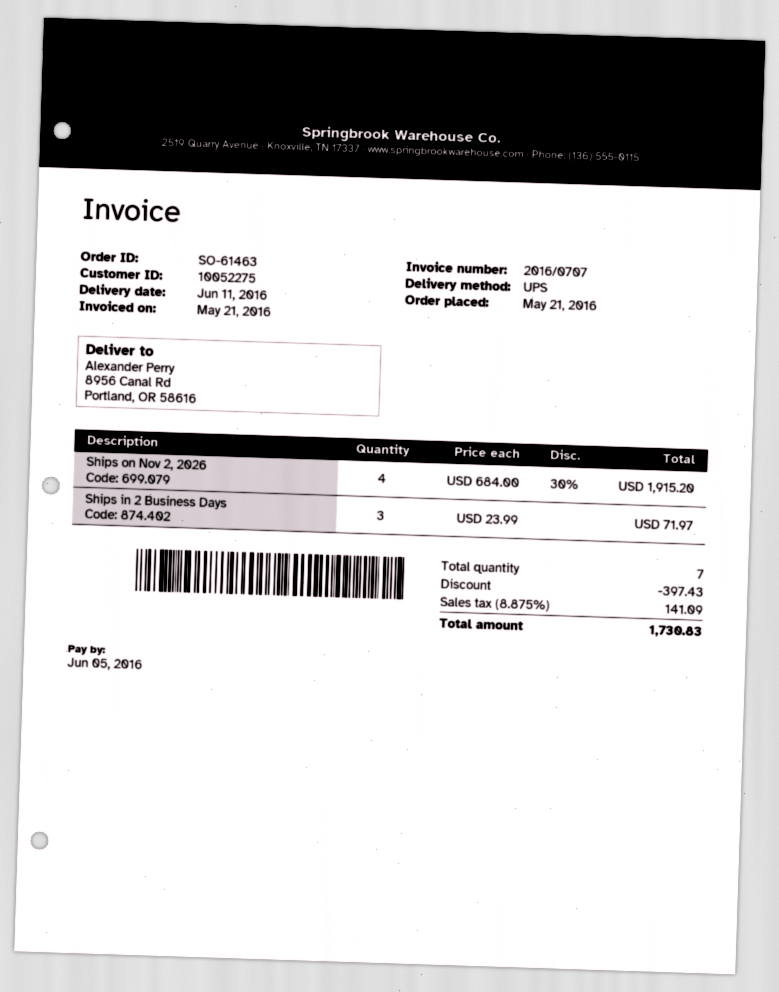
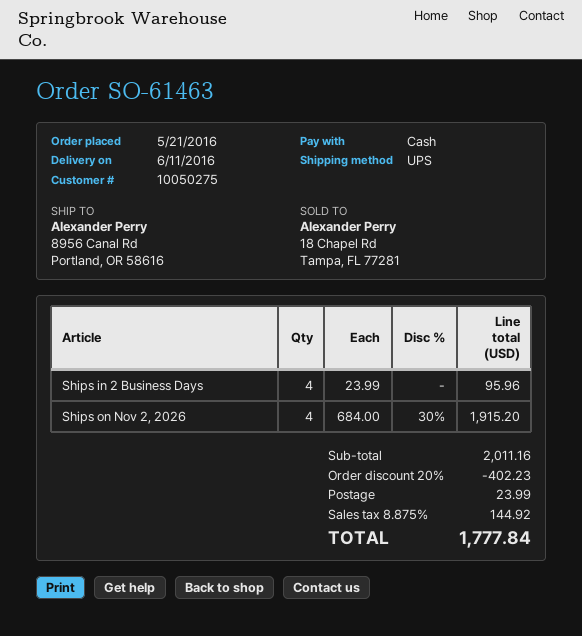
customer number: 10052275 -> 10050275
Ships in 2 Business Days: 3 x 23.99 = 71.97 -> 4 x 23.99 = 95.96
discount: 397.43 -> 402.23
shipping: none -> 23.99
tax: 8.875% = 141.09 -> 8.875% = 144.92
total: 1730.83 -> 1777.84

